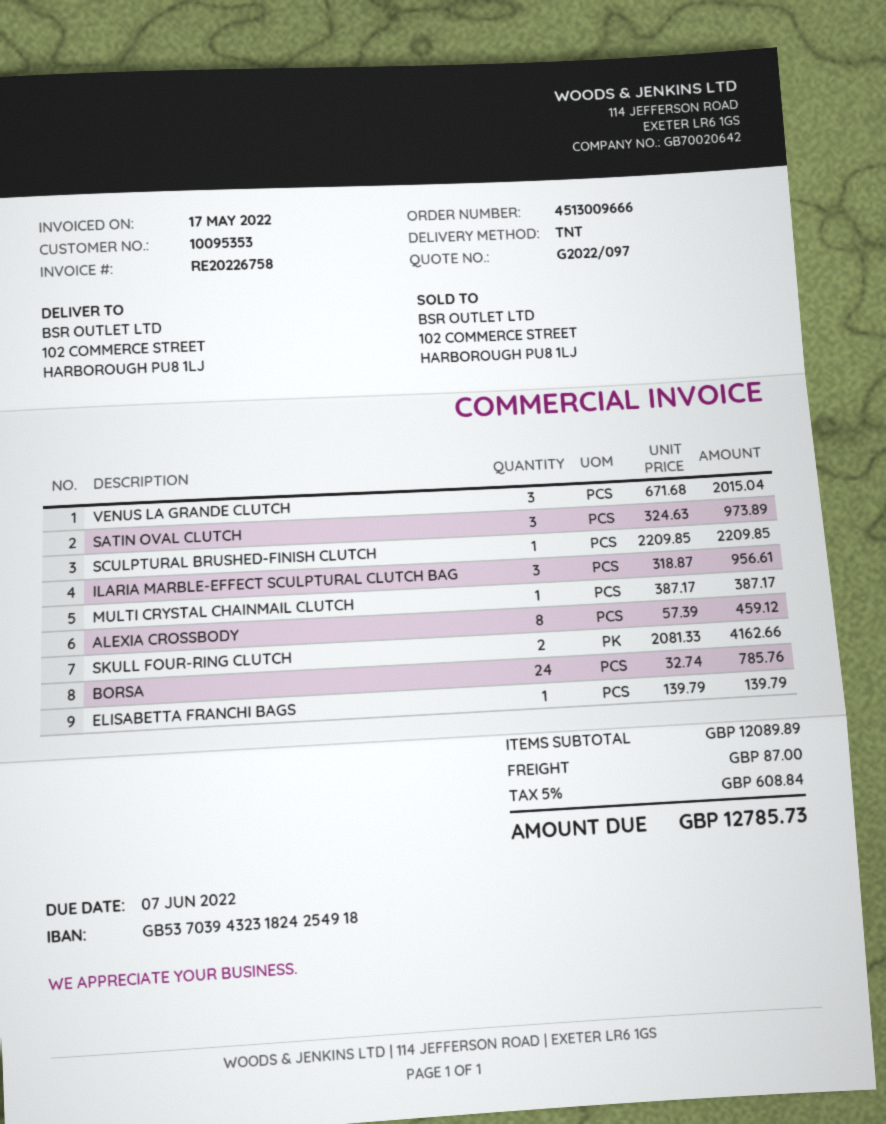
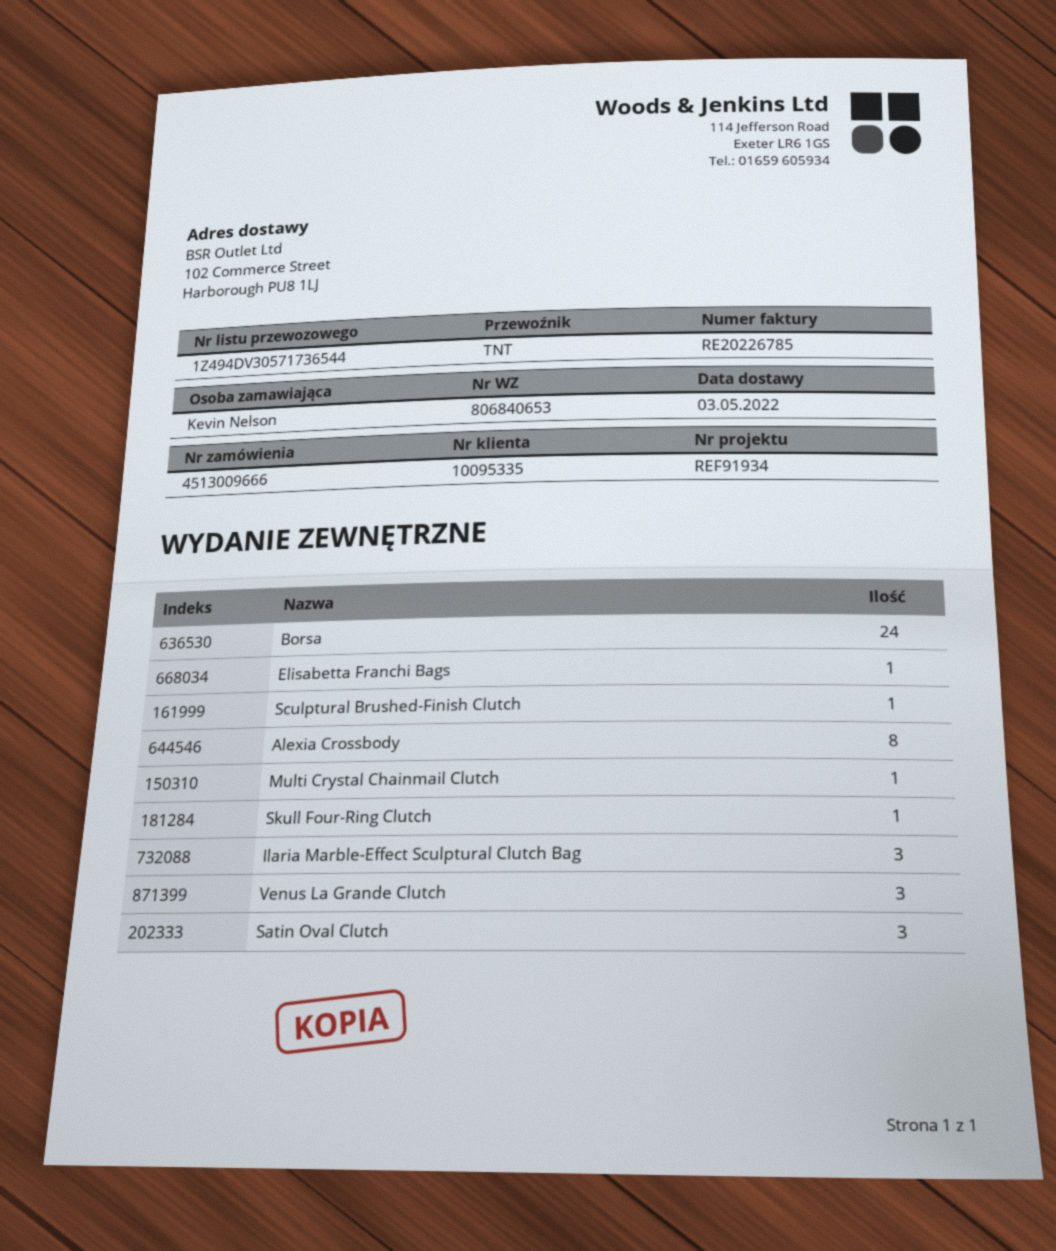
invoice number: RE20226758 -> RE20226785
customer number: 10095353 -> 10095335
SKULL FOUR-RING CLUTCH: 2 -> 1

